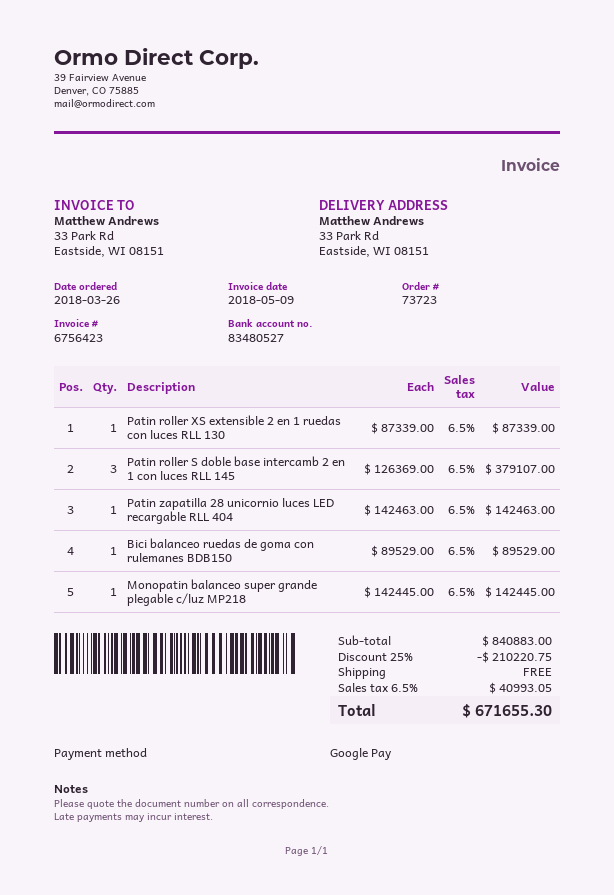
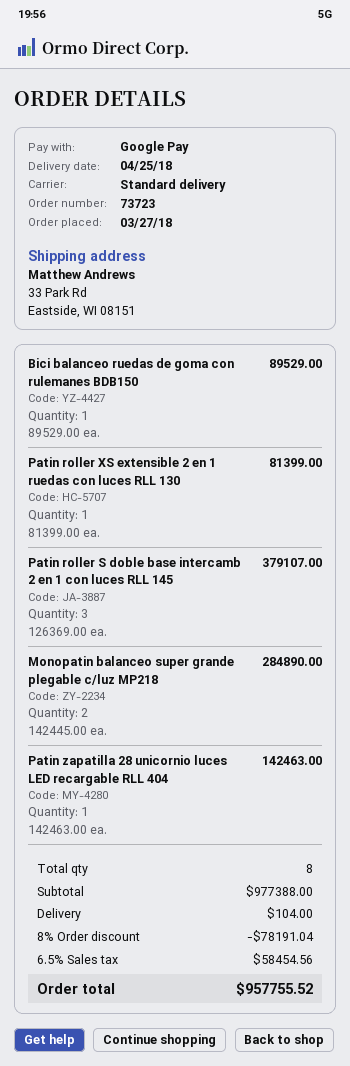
order date: 2018-03-26 -> 2018-03-27
Patin roller XS extensible 2 en 1 ruedas con luces RLL 130: 1 x 87339.00 = 87339.00 -> 1 x 81399.00 = 81399.00
Monopatin balanceo super grande plegable c/luz MP218: 1 x 142445.00 = 142445.00 -> 2 x 142445.00 = 284890.00
subtotal: 840883.00 -> 977388.00
discount: 25% = 210220.75 -> 8% = 78191.04
shipping: 0.00 -> 104.00
tax: 6.5% = 40993.05 -> 6.5% = 58454.56
total: 671655.30 -> 957755.52

